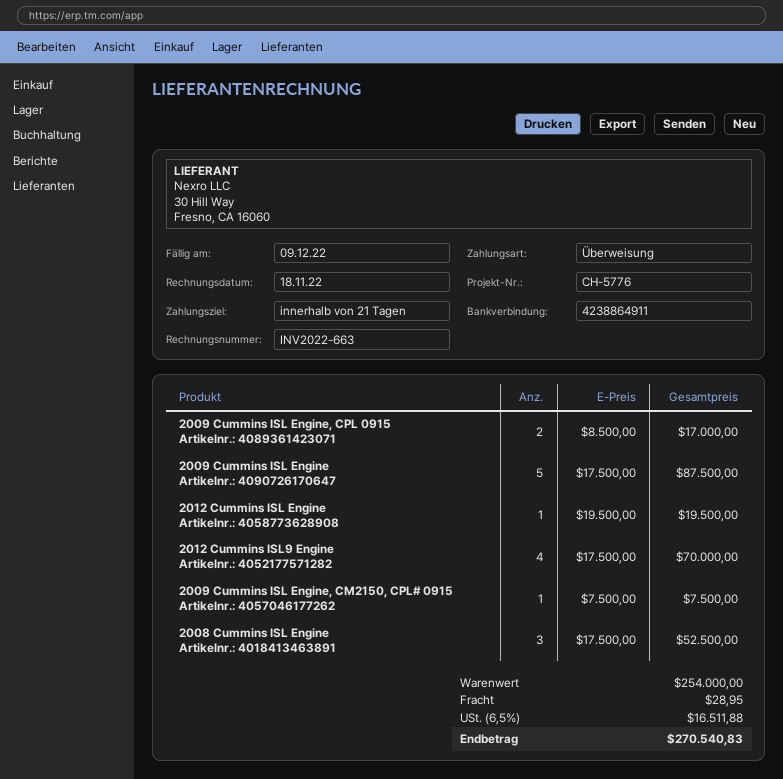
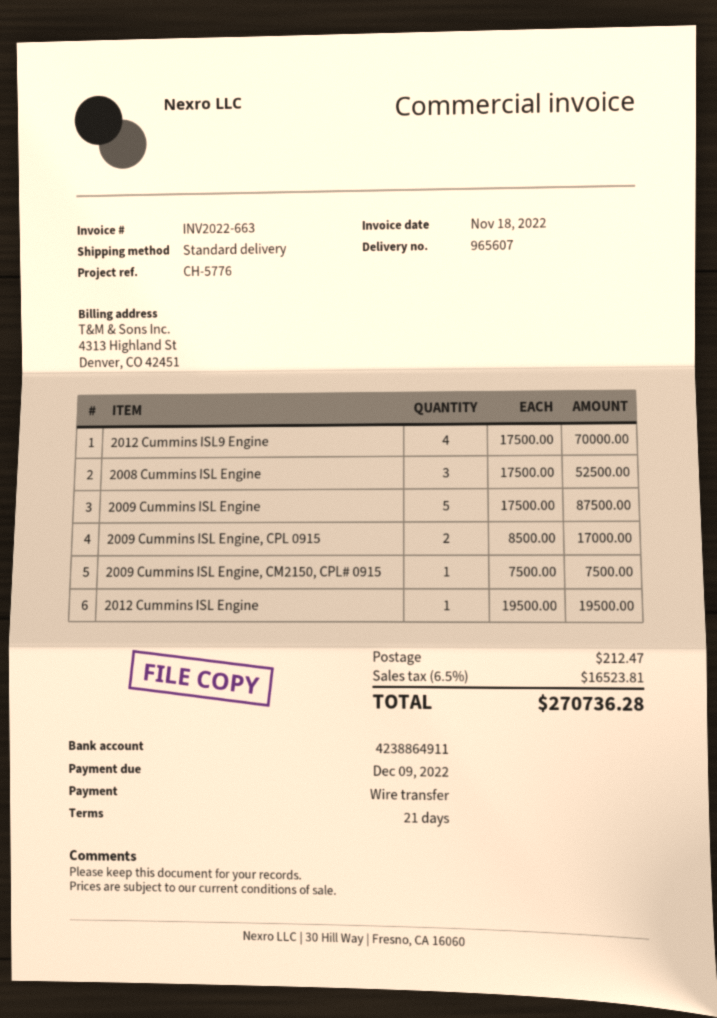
shipping: 28.95 -> 212.47
tax: 6.5% = 16511.88 -> 6.5% = 16523.81
total: 270540.83 -> 270736.28

